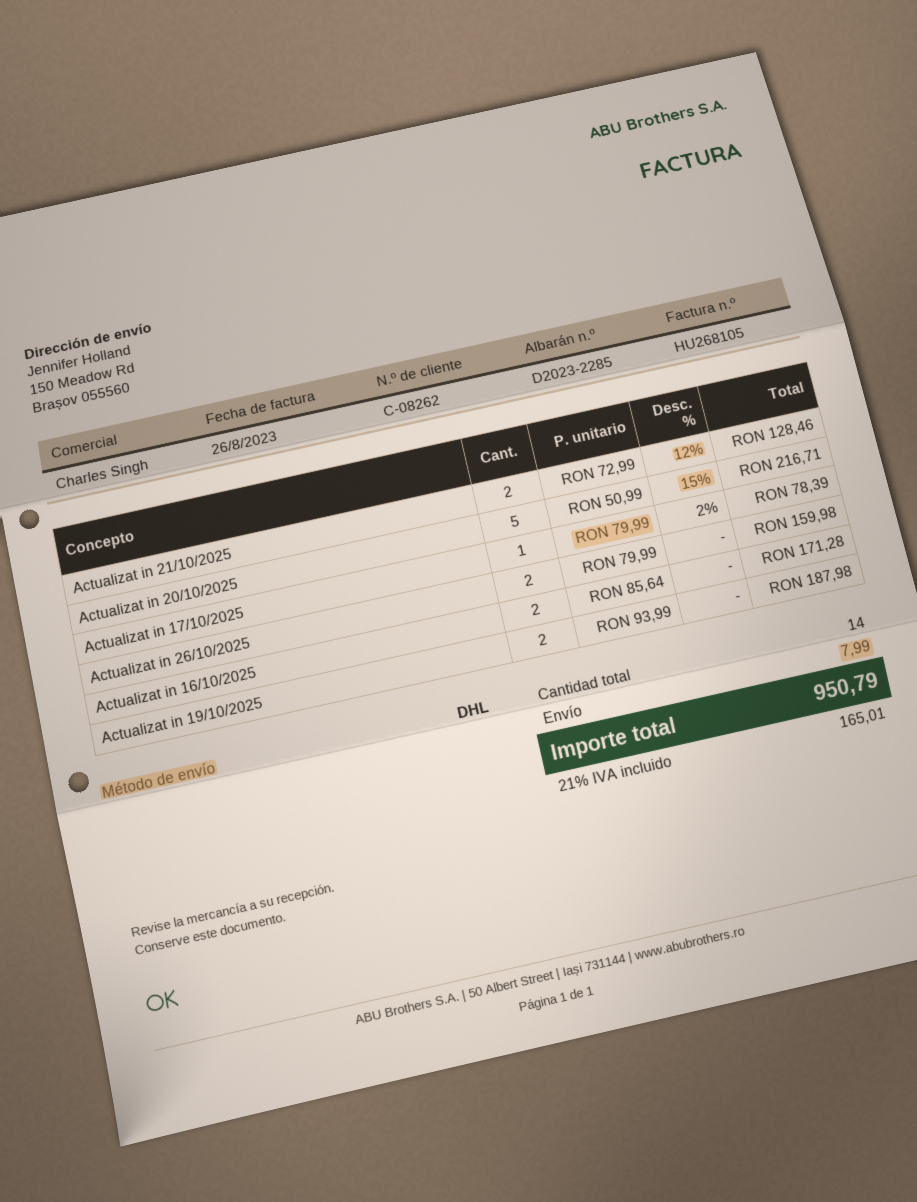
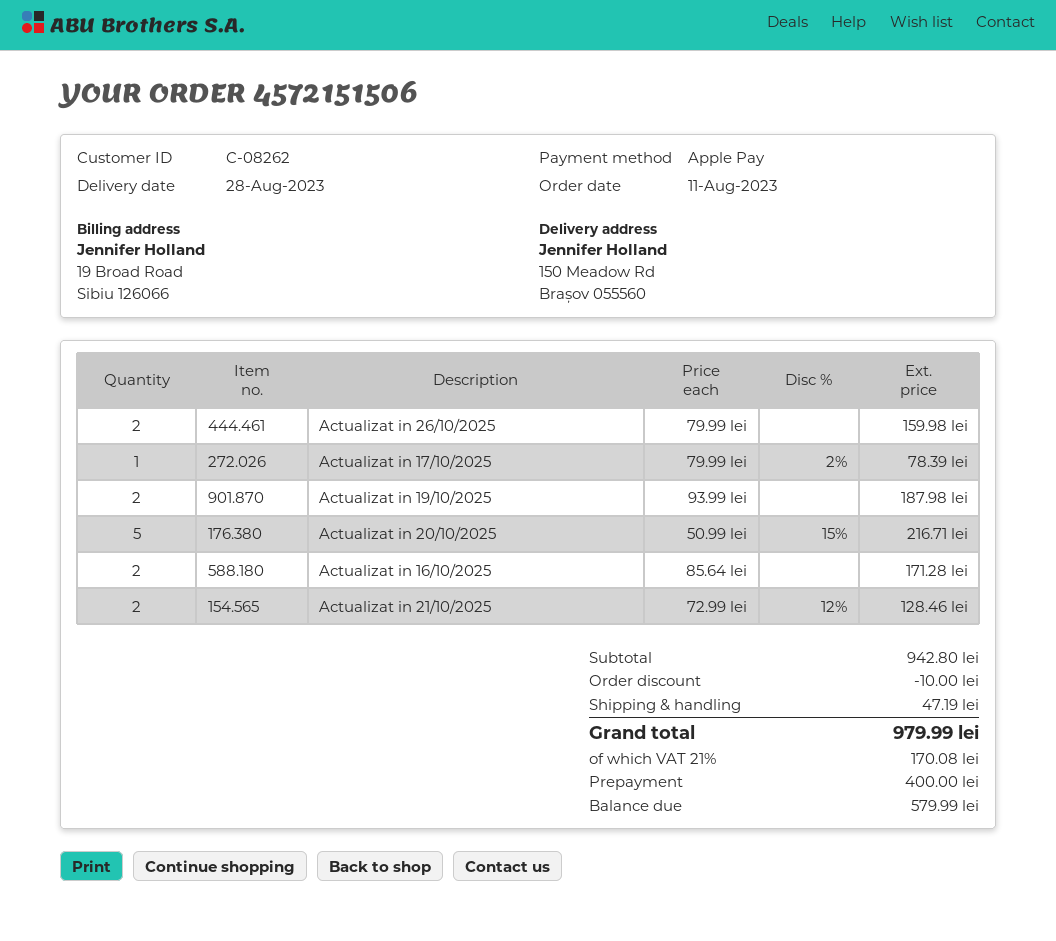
discount: none -> 10.00
shipping: 7.99 -> 47.19
tax: 21% = 165.01 -> 21% = 170.08
total: 950.79 -> 979.99

